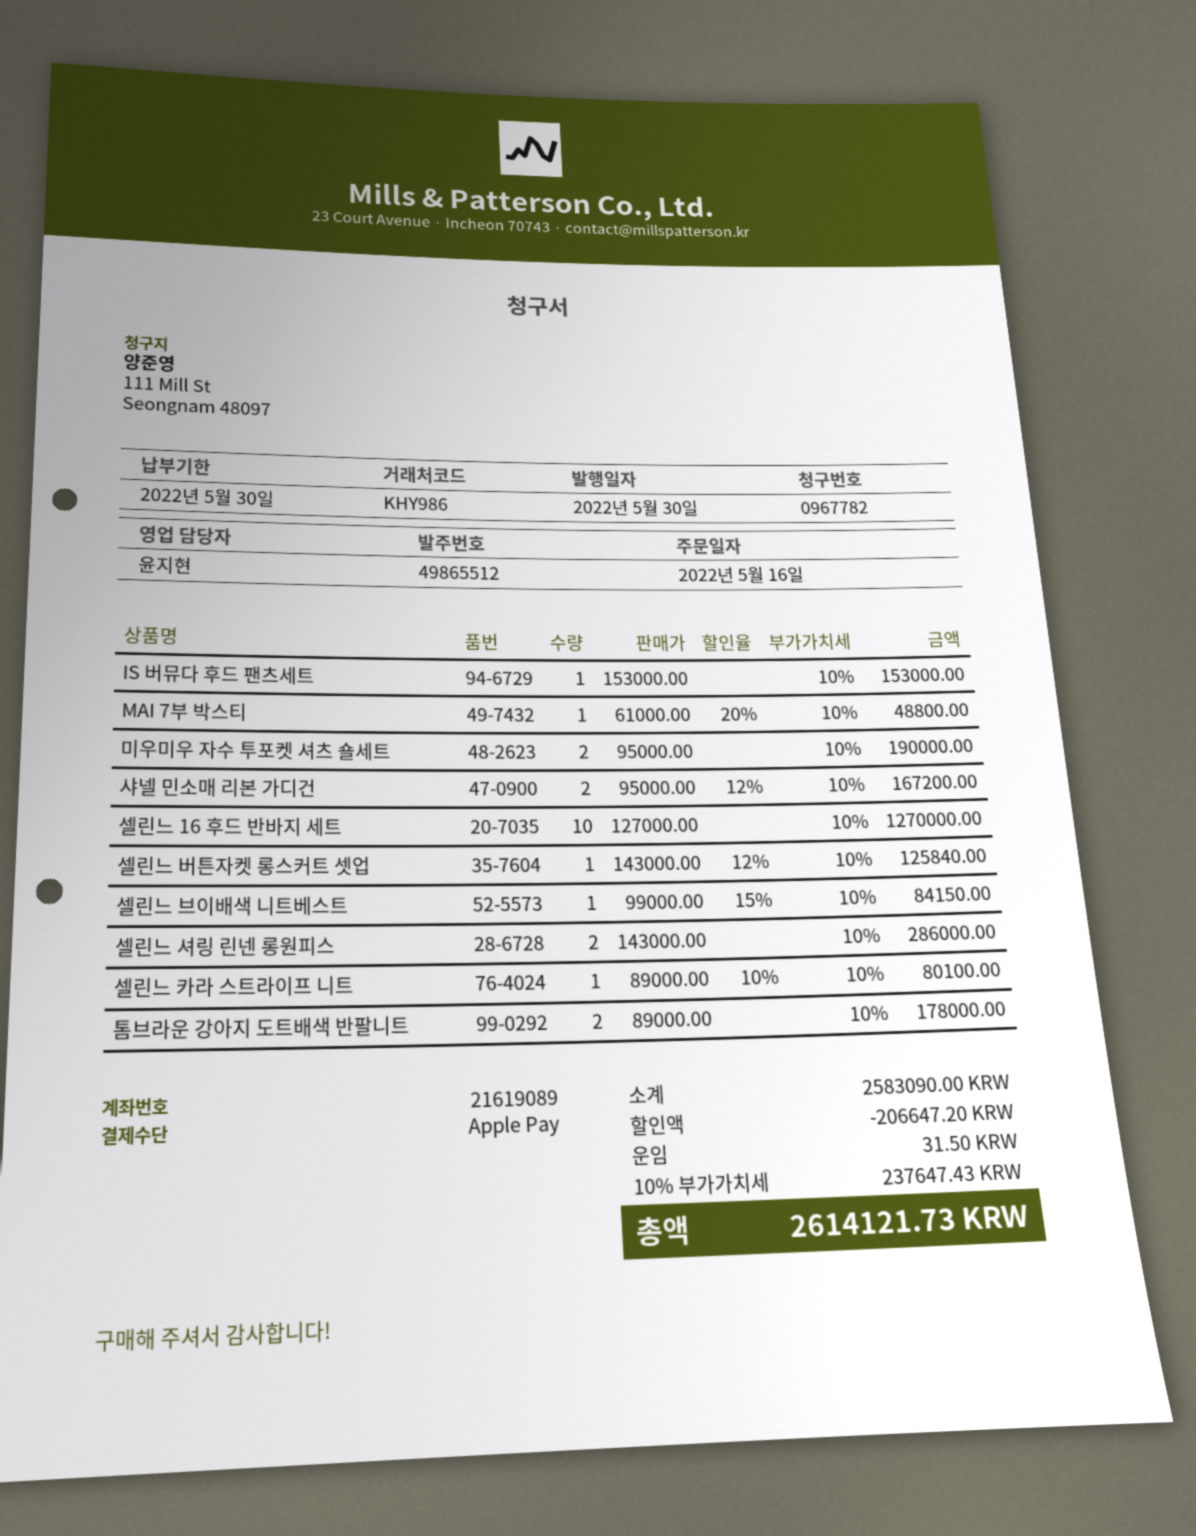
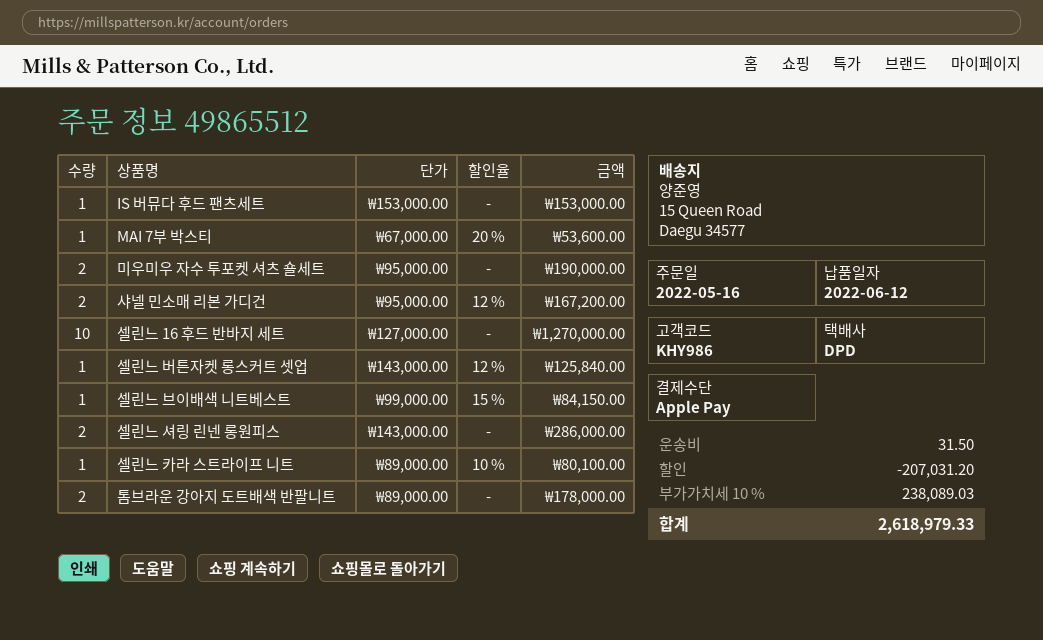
MAI 7부 박스티: 1 x 61000.00 - 20% = 48800.00 -> 1 x 67000.00 - 20% = 53600.00
discount: 206647.20 -> 207031.20
tax: 10% = 237647.43 -> 10% = 238089.03
total: 2614121.73 -> 2618979.33

